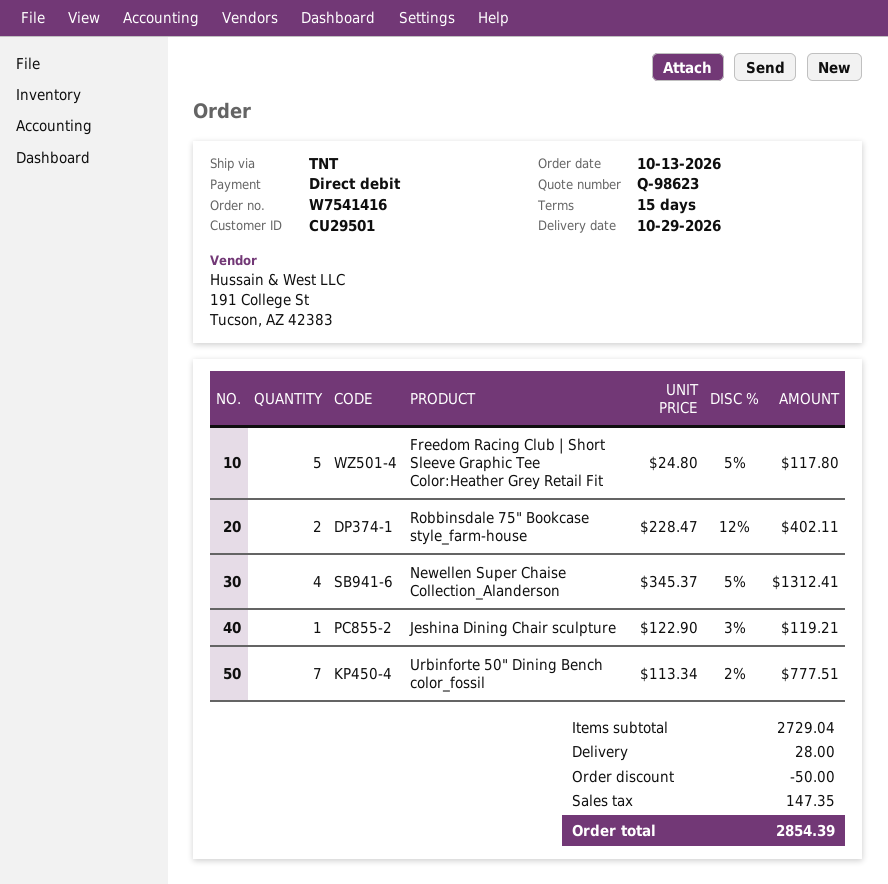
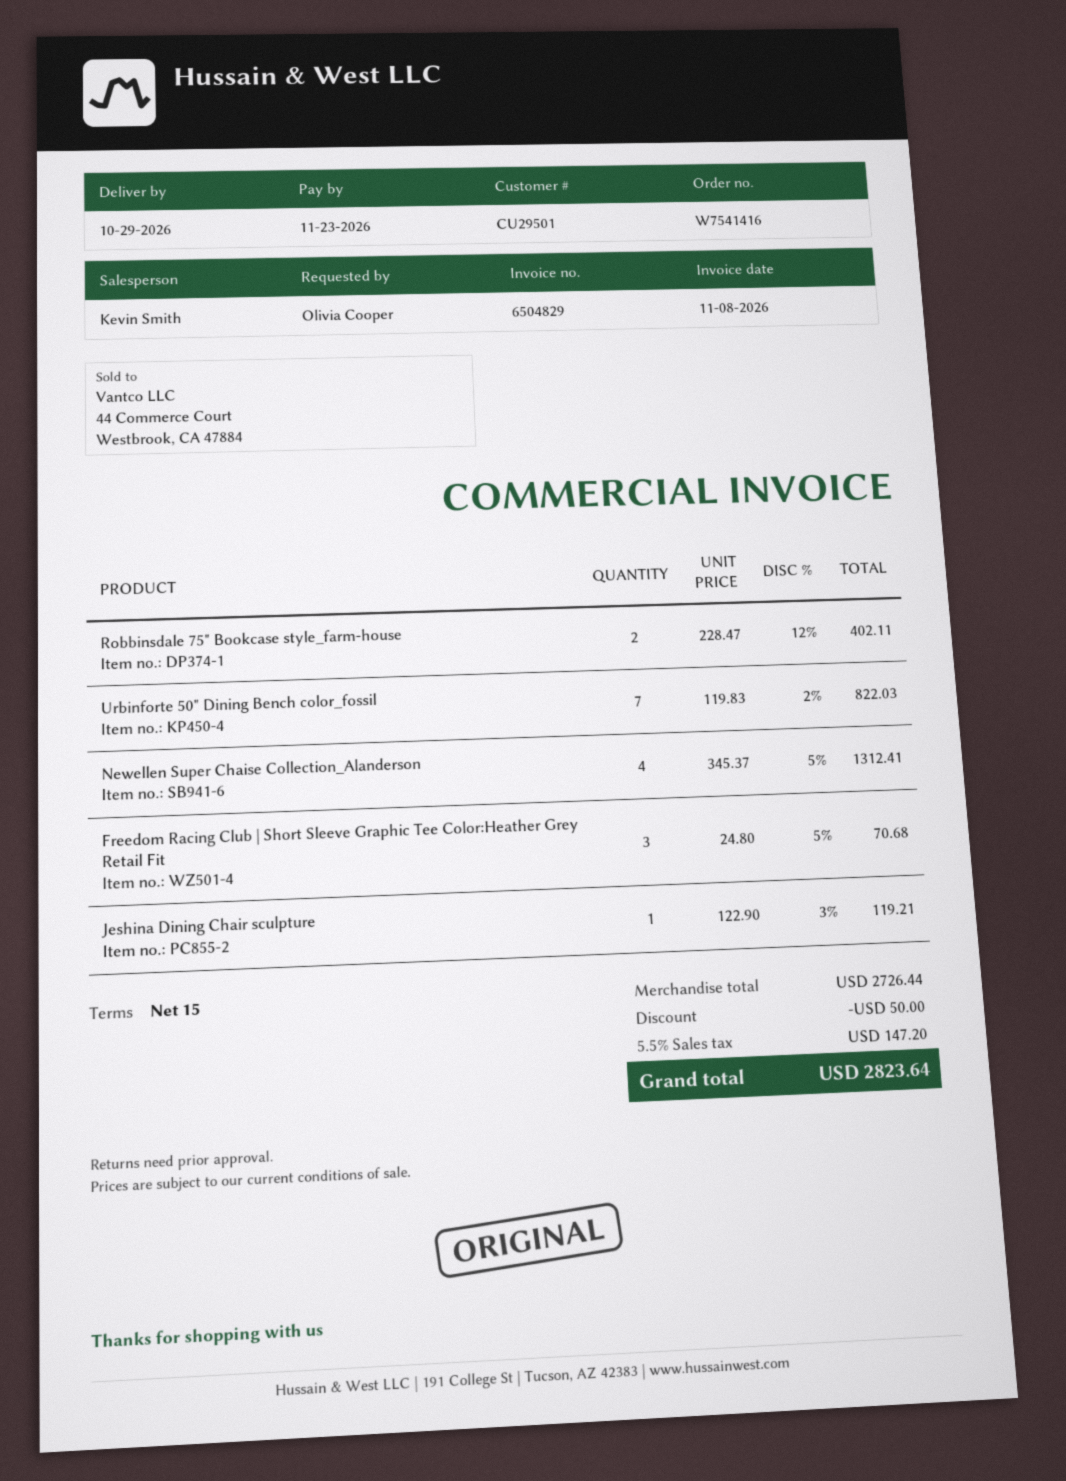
Freedom Racing Club | Short Sleeve Graphic Tee Color:Heather Grey Retail Fit: 5 x 24.80 - 5% = 117.80 -> 3 x 24.80 - 5% = 70.68
Urbinforte 50" Dining Bench color_fossil: 7 x 113.34 - 2% = 777.51 -> 7 x 119.83 - 2% = 822.03
subtotal: 2729.04 -> 2726.44
shipping: 28.00 -> none
tax: 147.35 -> 147.20
total: 2854.39 -> 2823.64

